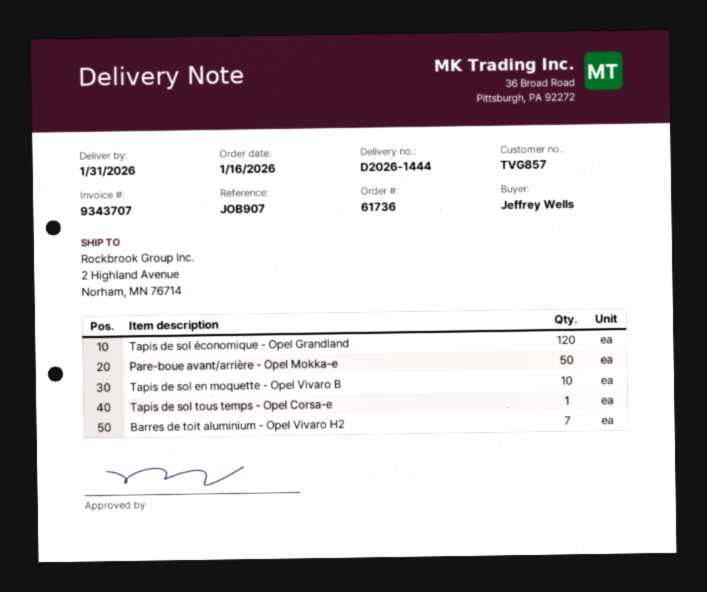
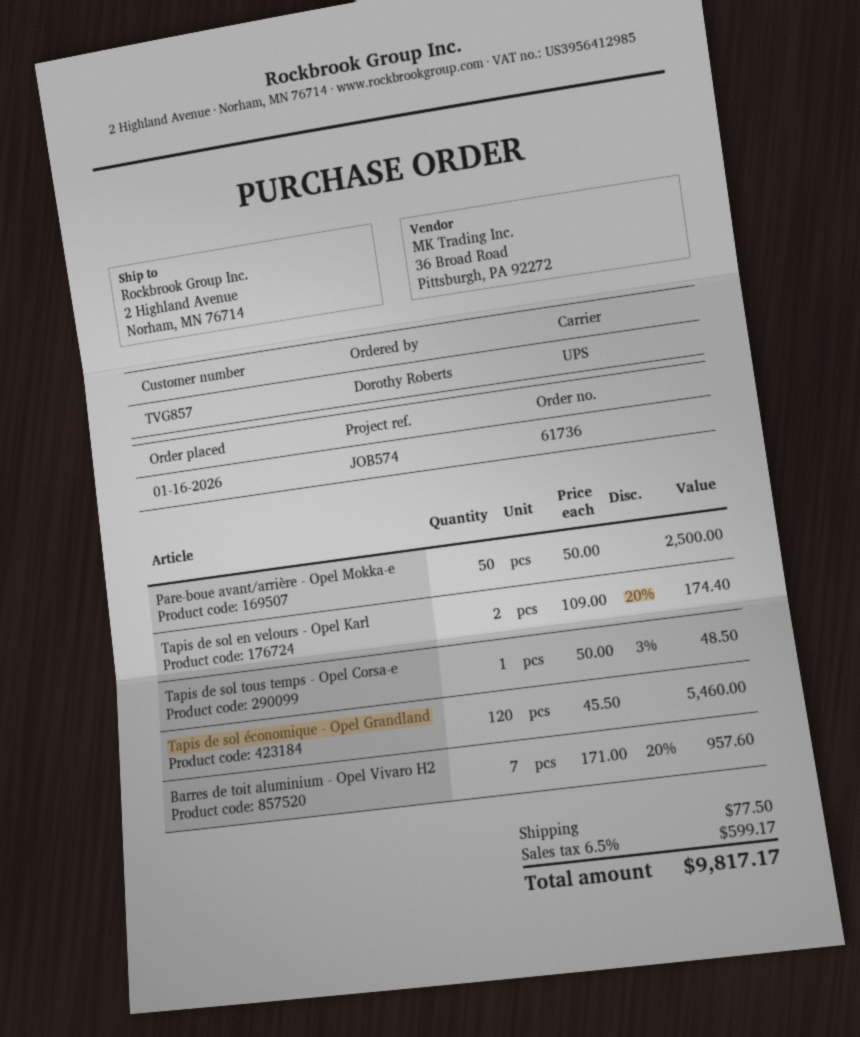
reference: JOB907 -> JOB574
ordered by: Jeffrey Wells -> Dorothy Roberts
Tapis de sol en moquette - Opel Vivaro B: 10 -> none
Tapis de sol en velours - Opel Karl: none -> 2

